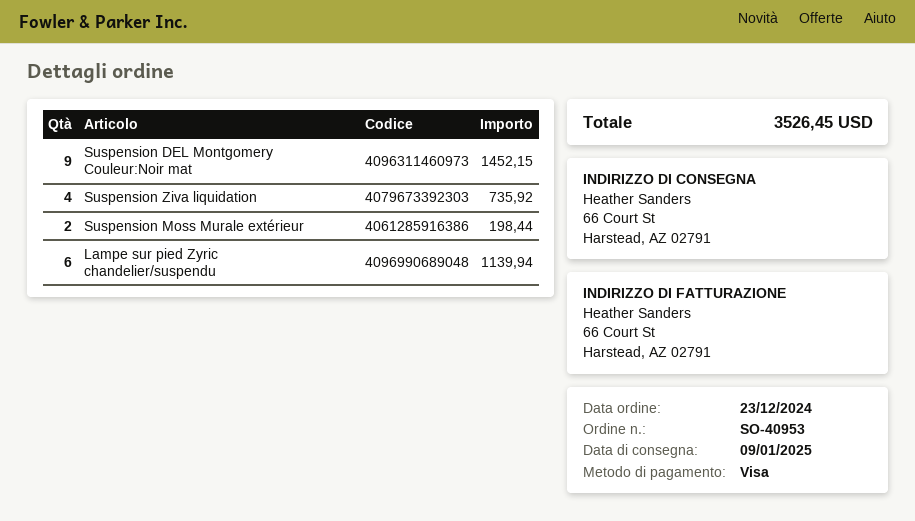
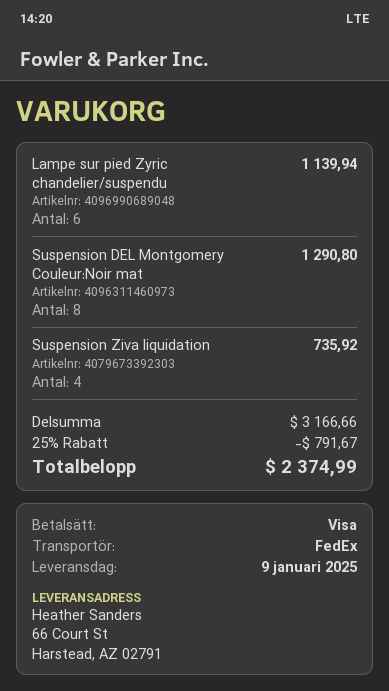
Suspension DEL Montgomery Couleur:Noir mat: 9 for 1452.15 -> 8 for 1290.80
Suspension Moss Murale extérieur: 2 for 198.44 -> none
discount: none -> 25% = 791.67
total: 3526.45 -> 2374.99

